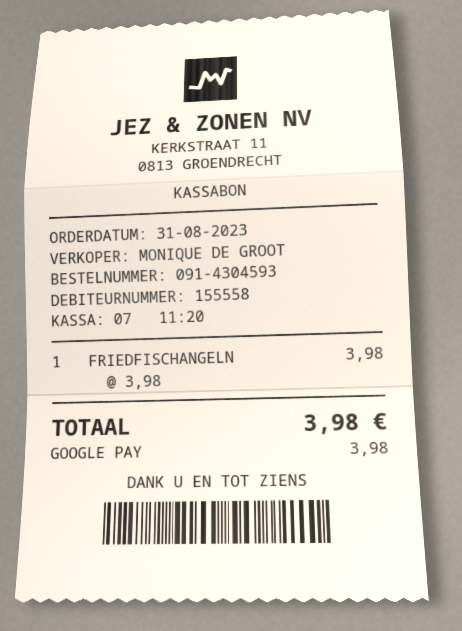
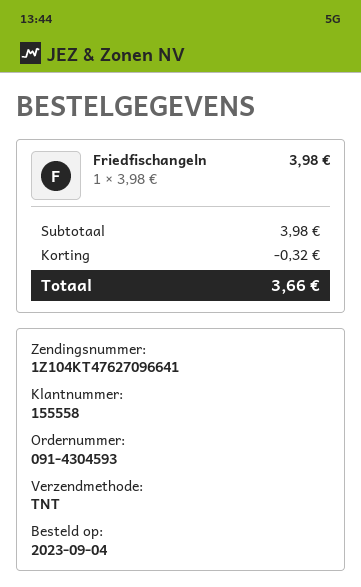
order date: 2023-08-31 -> 2023-09-04
discount: none -> 0.32
total: 3.98 -> 3.66

